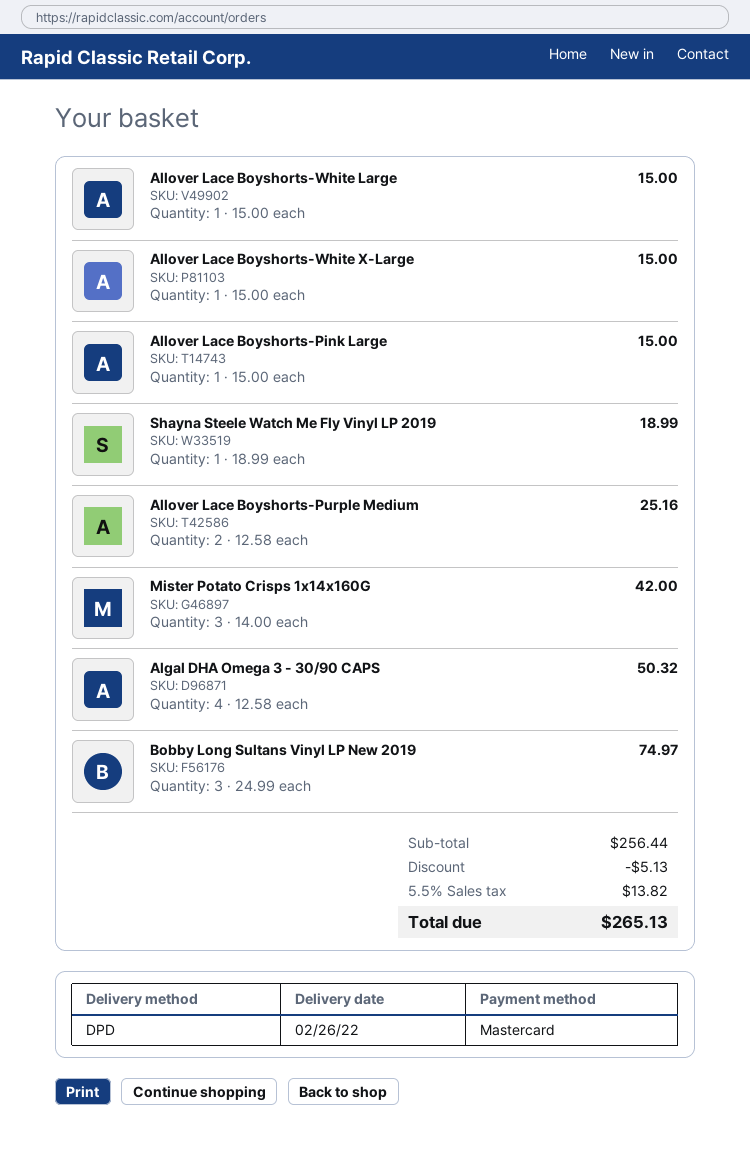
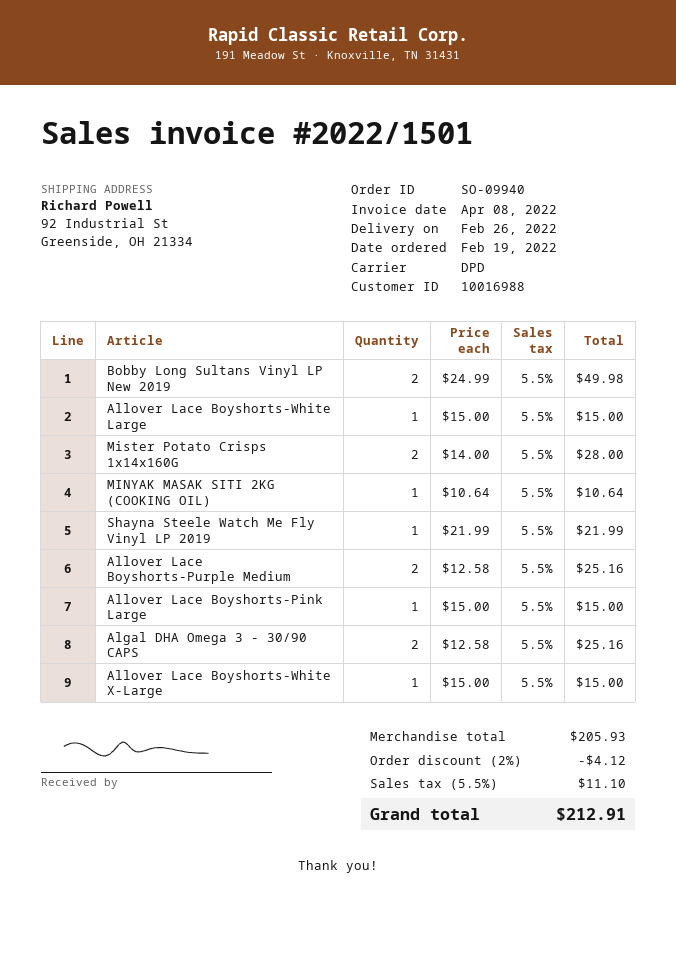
Shayna Steele Watch Me Fly Vinyl LP 2019: 1 x 18.99 = 18.99 -> 1 x 21.99 = 21.99
Mister Potato Crisps 1x14x160G: 3 x 14.00 = 42.00 -> 2 x 14.00 = 28.00
Algal DHA Omega 3 - 30/90 CAPS: 4 x 12.58 = 50.32 -> 2 x 12.58 = 25.16
Bobby Long Sultans Vinyl LP New 2019: 3 x 24.99 = 74.97 -> 2 x 24.99 = 49.98
MINYAK MASAK SITI 2KG (COOKING OIL): none -> 1 x 10.64 = 10.64
subtotal: 256.44 -> 205.93
discount: 5.13 -> 4.12
tax: 5.5% = 13.82 -> 5.5% = 11.10
total: 265.13 -> 212.91

